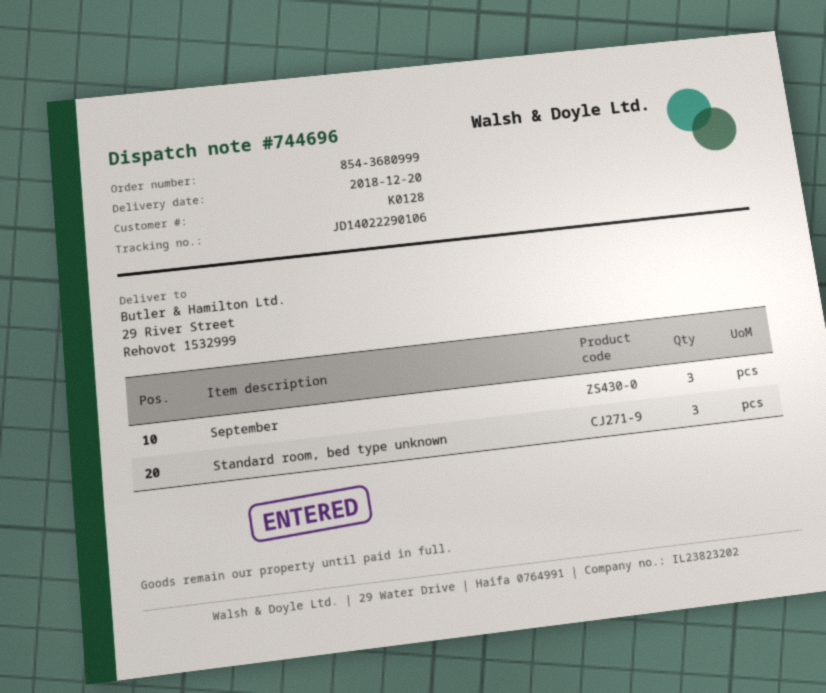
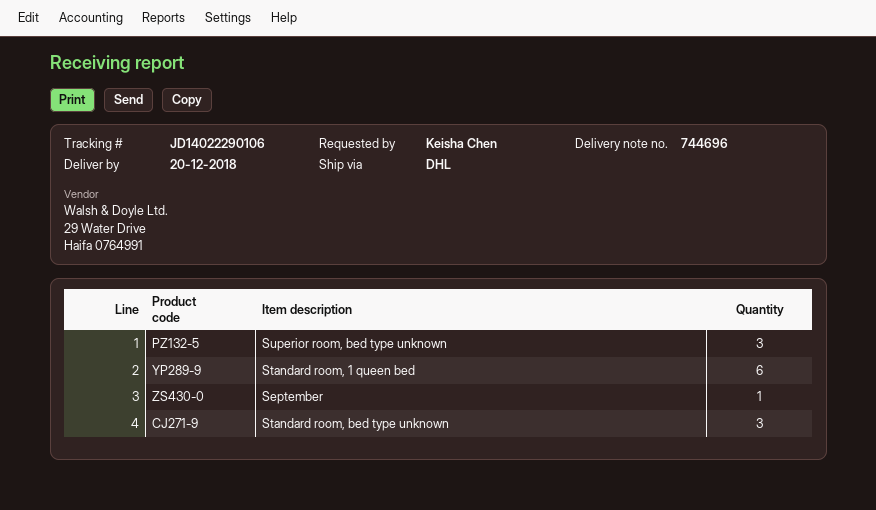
September: 3 -> 1
Superior room, bed type unknown: none -> 3
Standard room, 1 queen bed: none -> 6

